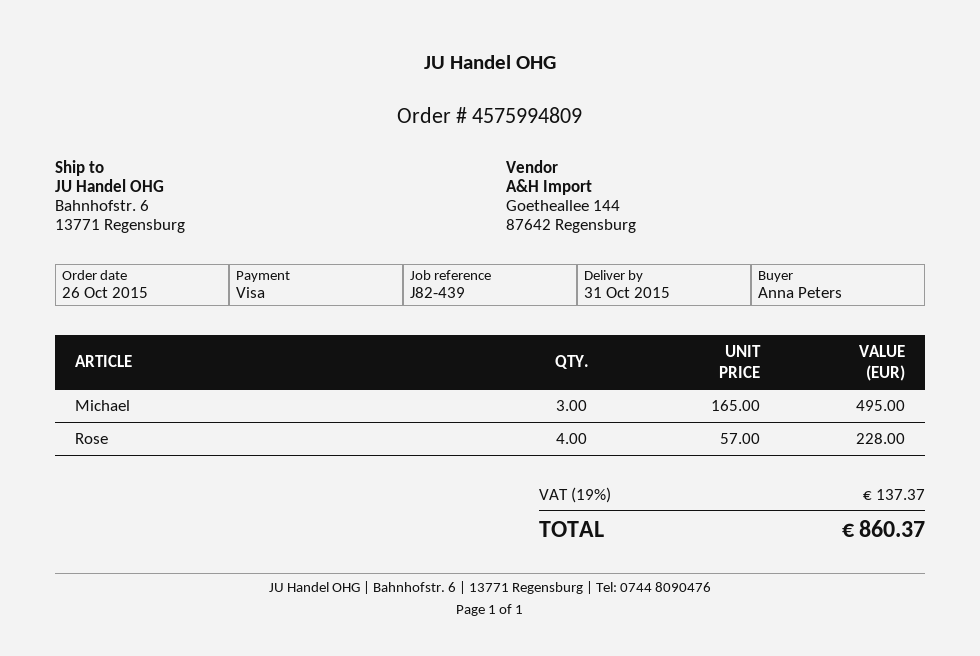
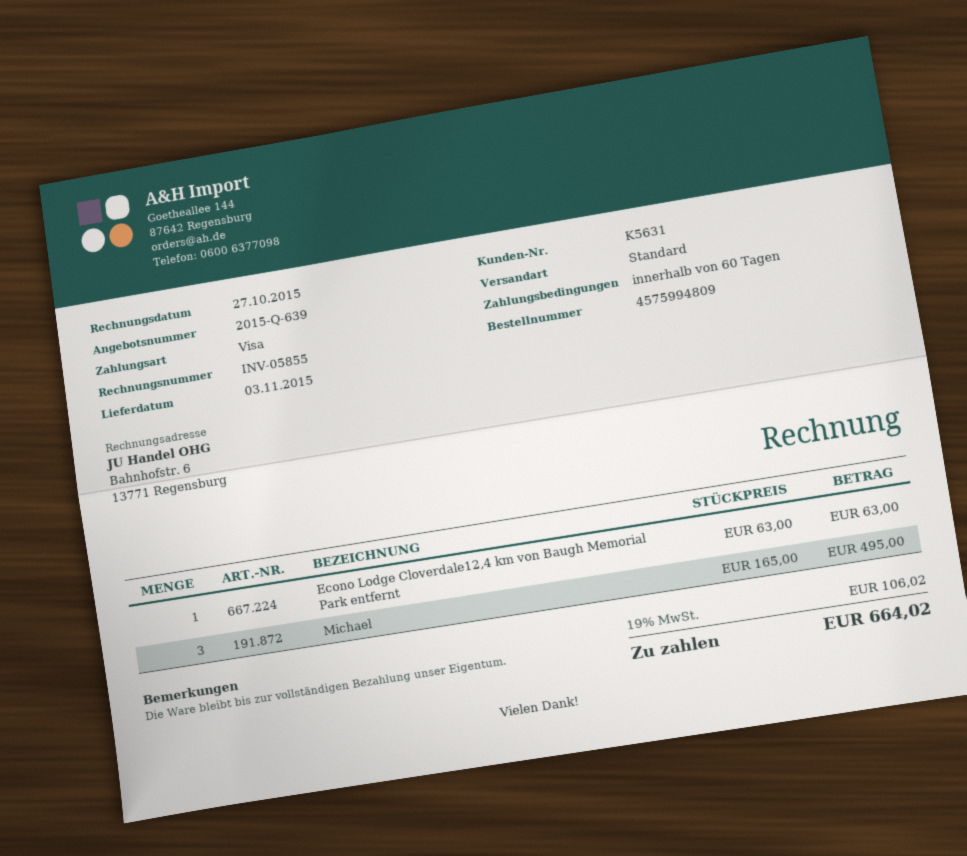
delivery date: 2015-10-31 -> 2015-11-03
Rose: 4 x 57.00 = 228.00 -> none
Econo Lodge Cloverdale12,4 km von Baugh Memorial Park entfernt: none -> 1 x 63.00 = 63.00
tax: 19% = 137.37 -> 19% = 106.02
total: 860.37 -> 664.02

